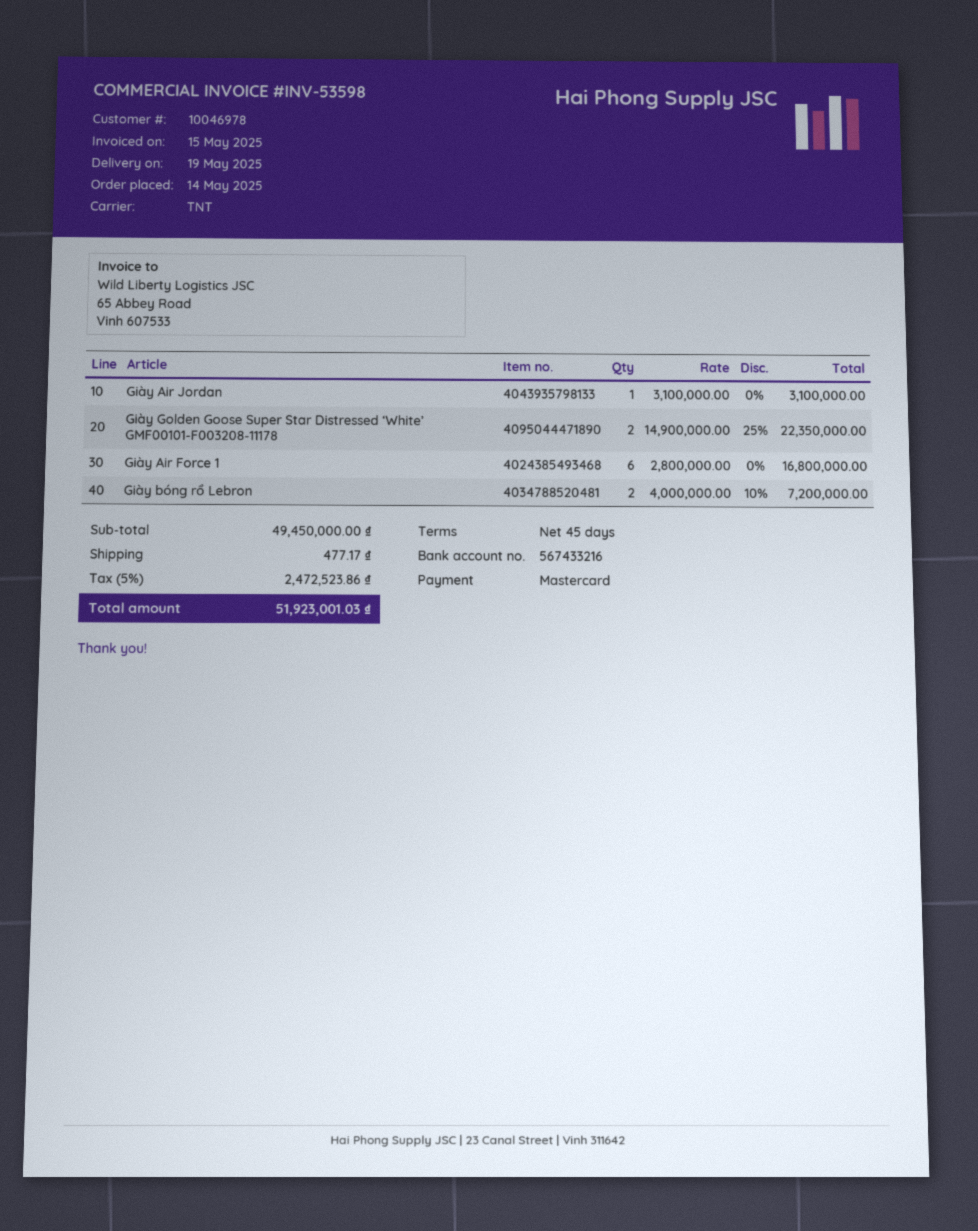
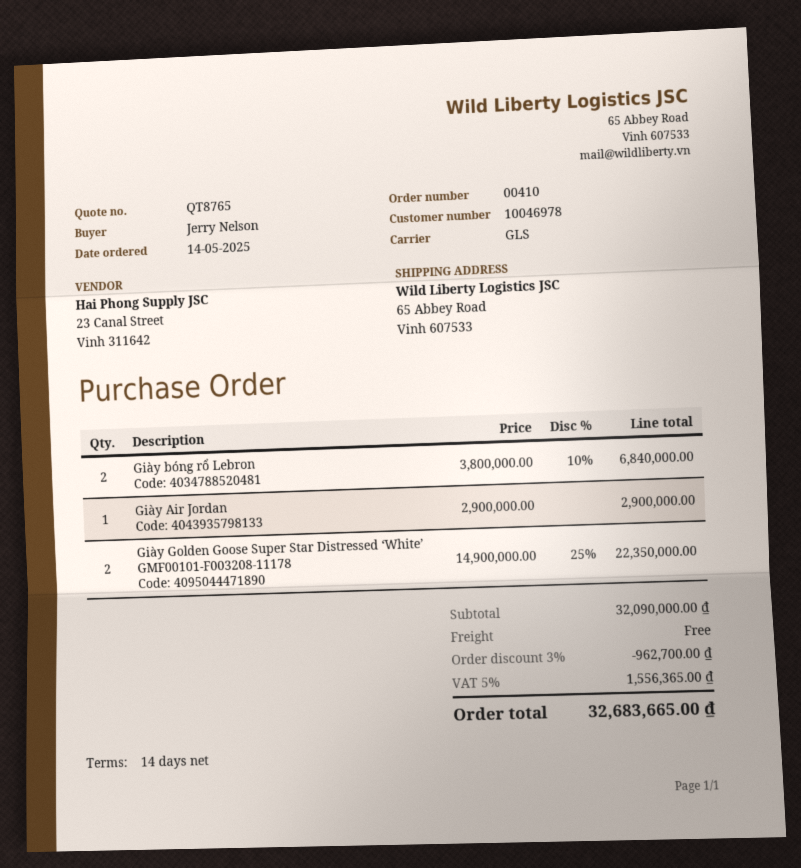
payment terms: 45 days -> 14 days
shipping method: TNT -> GLS
Giày Air Jordan: 1 x 3100000.00 = 3100000.00 -> 1 x 2900000.00 = 2900000.00
Giày Air Force 1: 6 x 2800000.00 = 16800000.00 -> none
Giày bóng rổ Lebron: 2 x 4000000.00 - 10% = 7200000.00 -> 2 x 3800000.00 - 10% = 6840000.00
subtotal: 49450000.00 -> 32090000.00
discount: none -> 3% = 962700.00
shipping: 477.17 -> 0.00
tax: 5% = 2472523.86 -> 5% = 1556365.00
total: 51923001.03 -> 32683665.00

